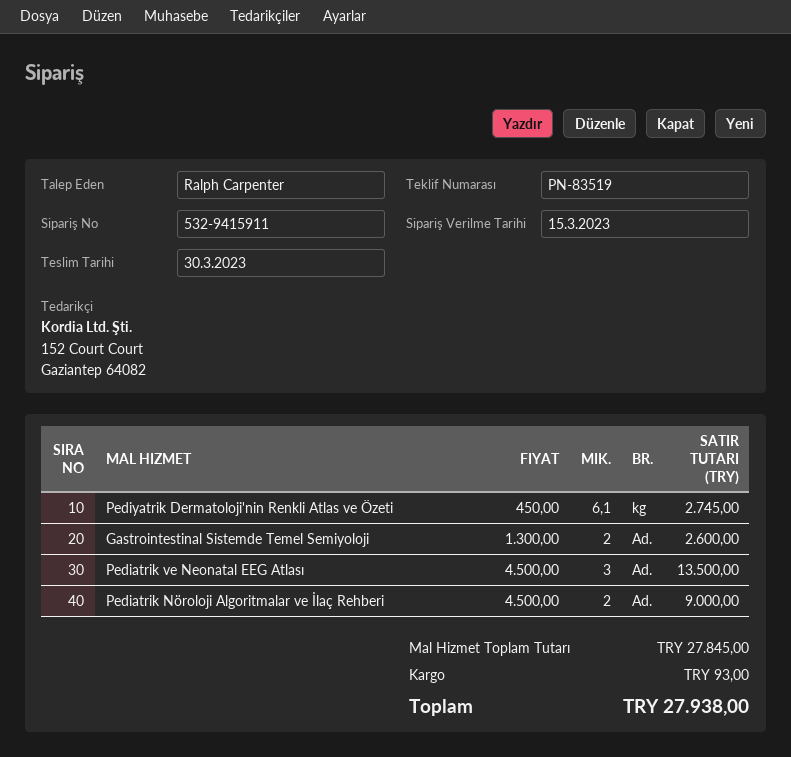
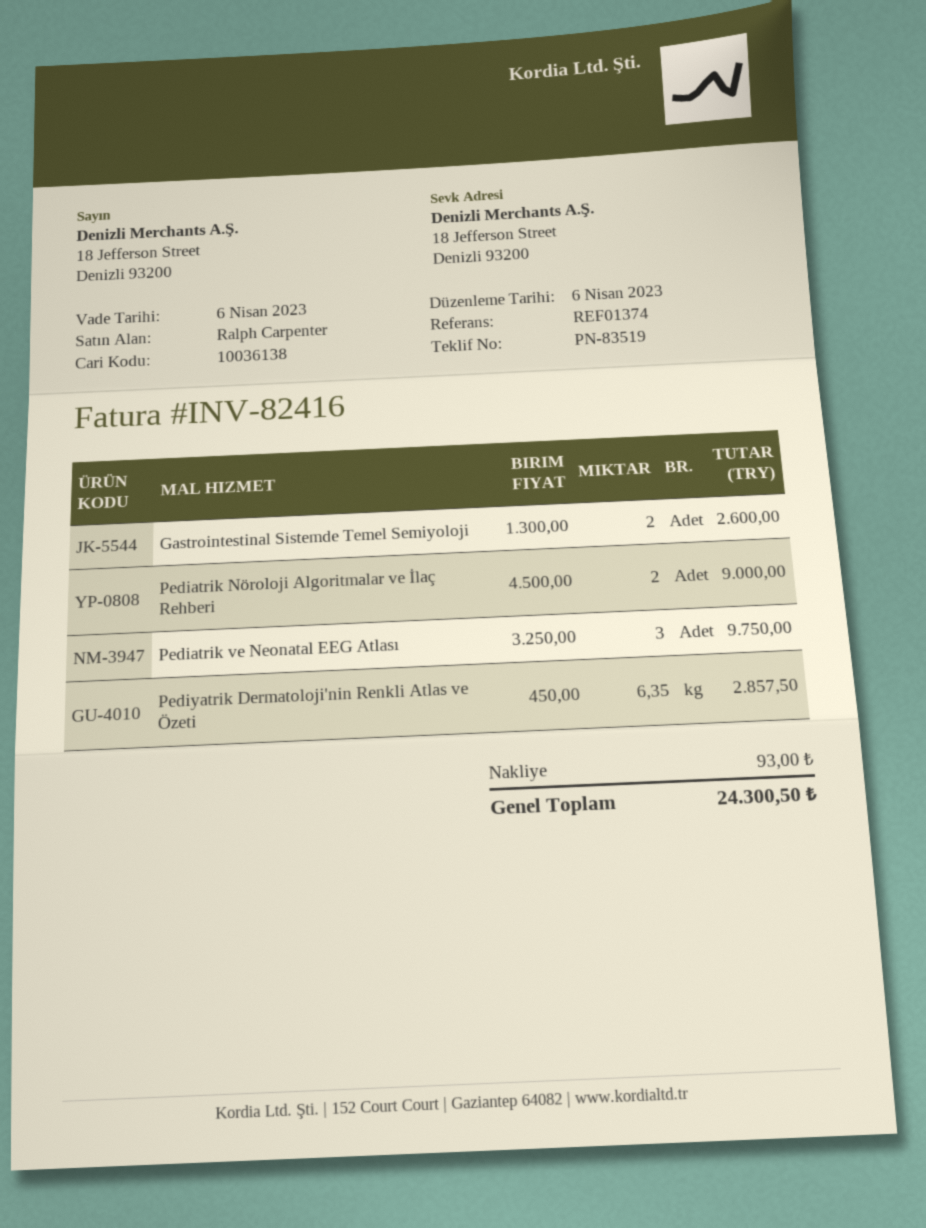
Pediyatrik Dermatoloji'nin Renkli Atlas ve Özeti: 6.1 x 450.00 = 2745.00 -> 6.35 x 450.00 = 2857.50
Pediatrik ve Neonatal EEG Atlası: 3 x 4500.00 = 13500.00 -> 3 x 3250.00 = 9750.00
total: 27938.00 -> 24300.50

